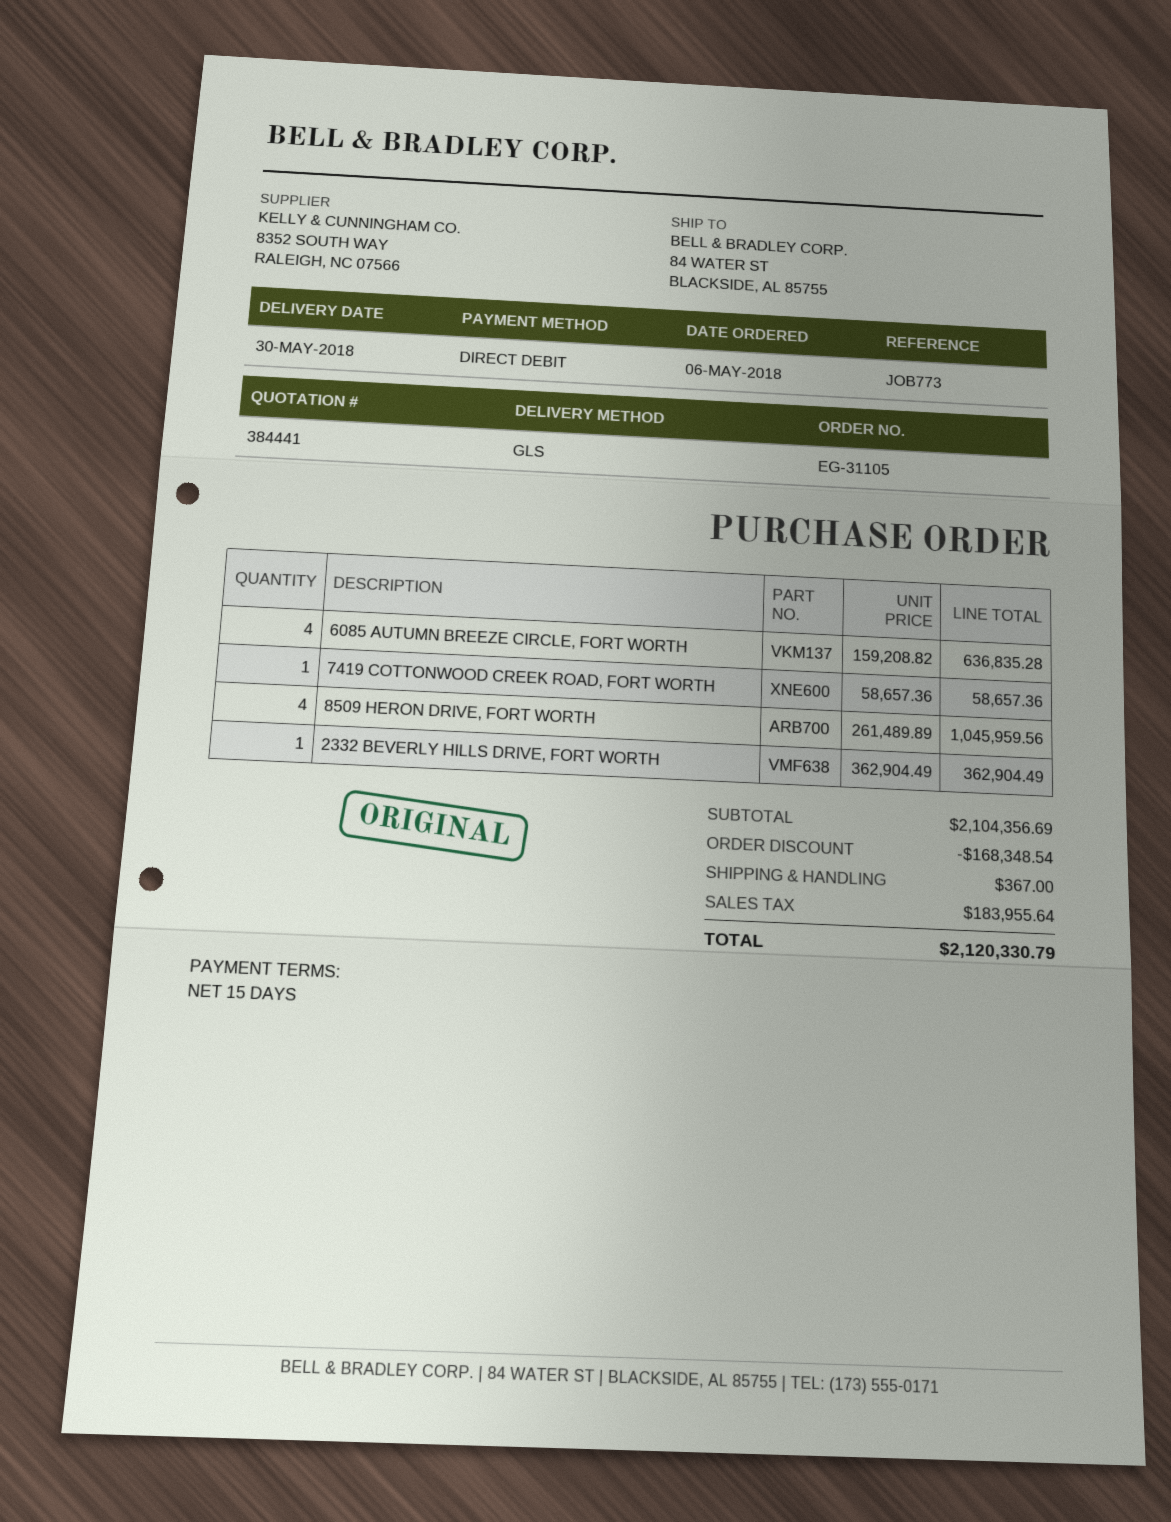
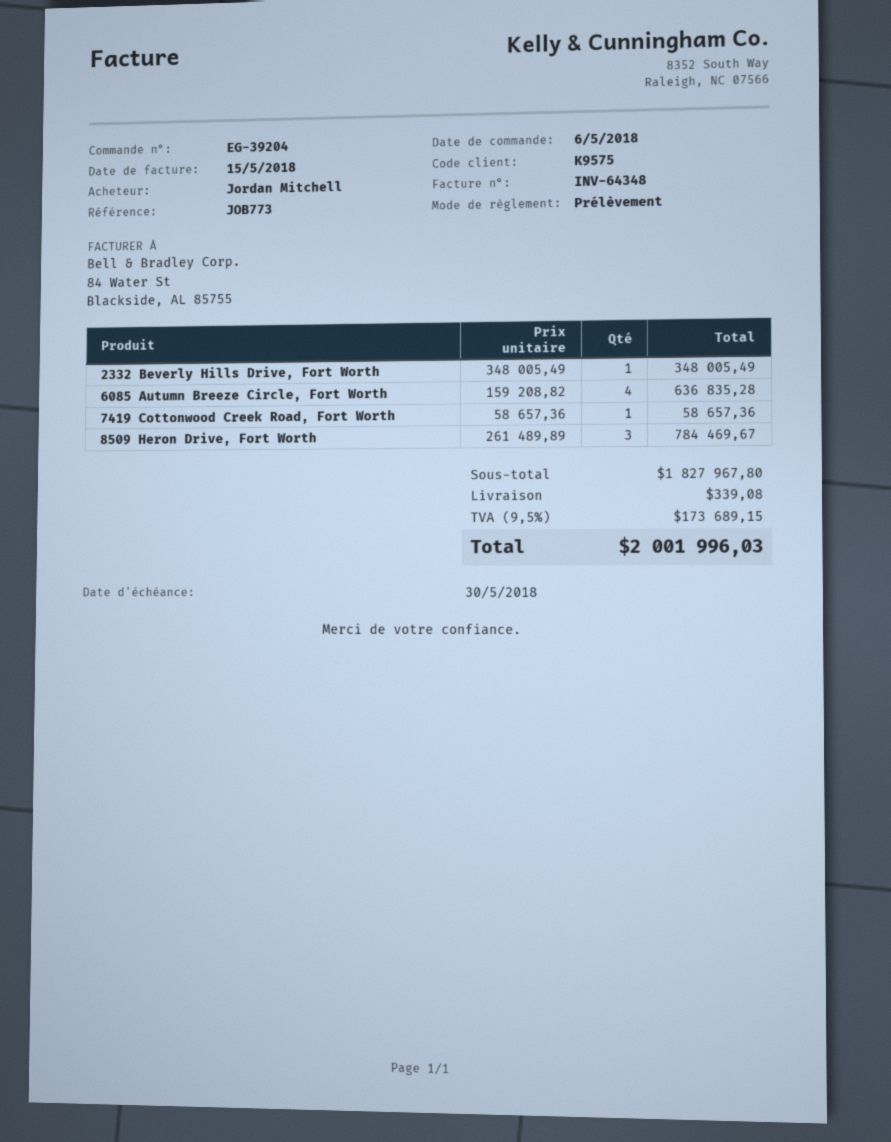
order number: EG-31105 -> EG-39204
8509 HERON DRIVE, FORT WORTH: 4 x 261489.89 = 1045959.56 -> 3 x 261489.89 = 784469.67
2332 BEVERLY HILLS DRIVE, FORT WORTH: 1 x 362904.49 = 362904.49 -> 1 x 348005.49 = 348005.49
subtotal: 2104356.69 -> 1827967.80
discount: 168348.54 -> none
shipping: 367.00 -> 339.08
tax: 183955.64 -> 173689.15
total: 2120330.79 -> 2001996.03

